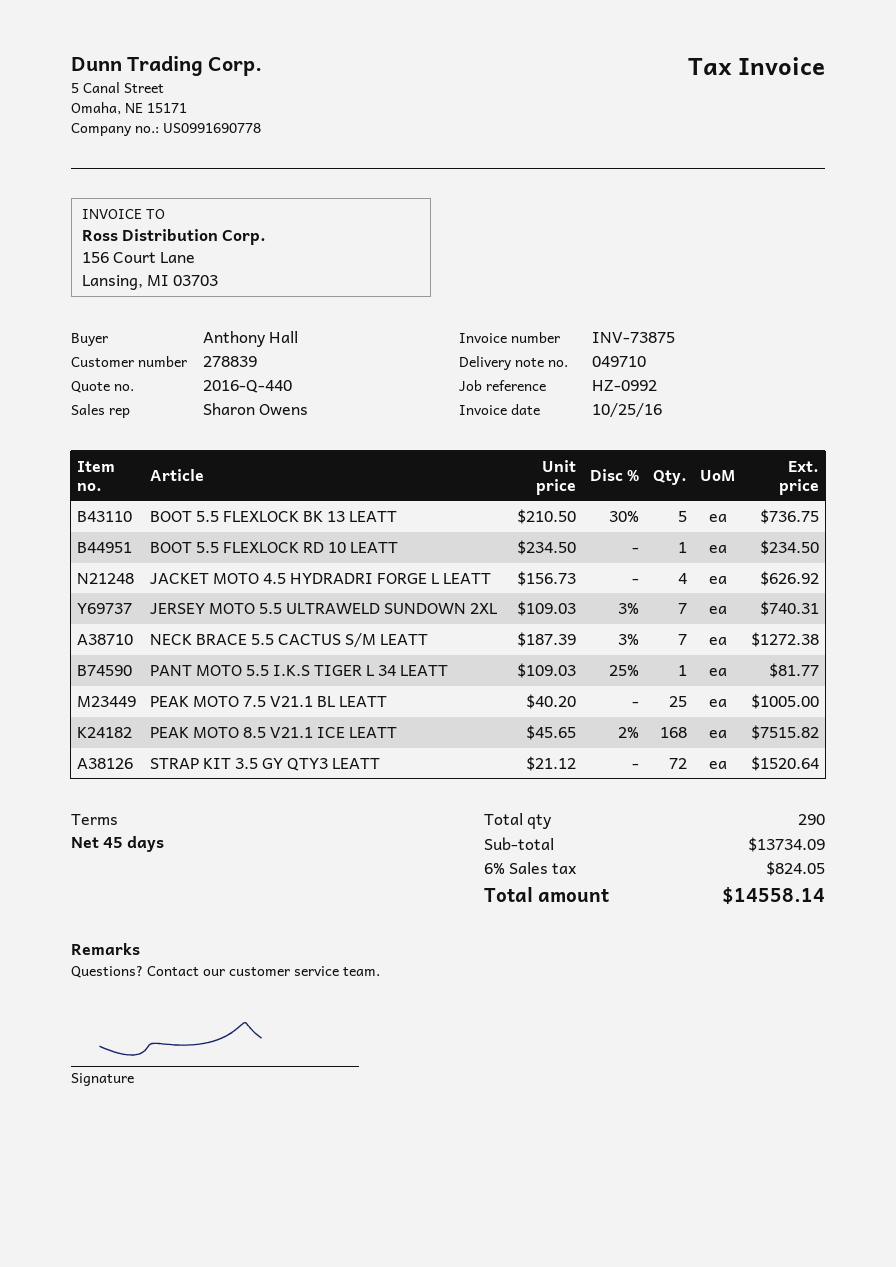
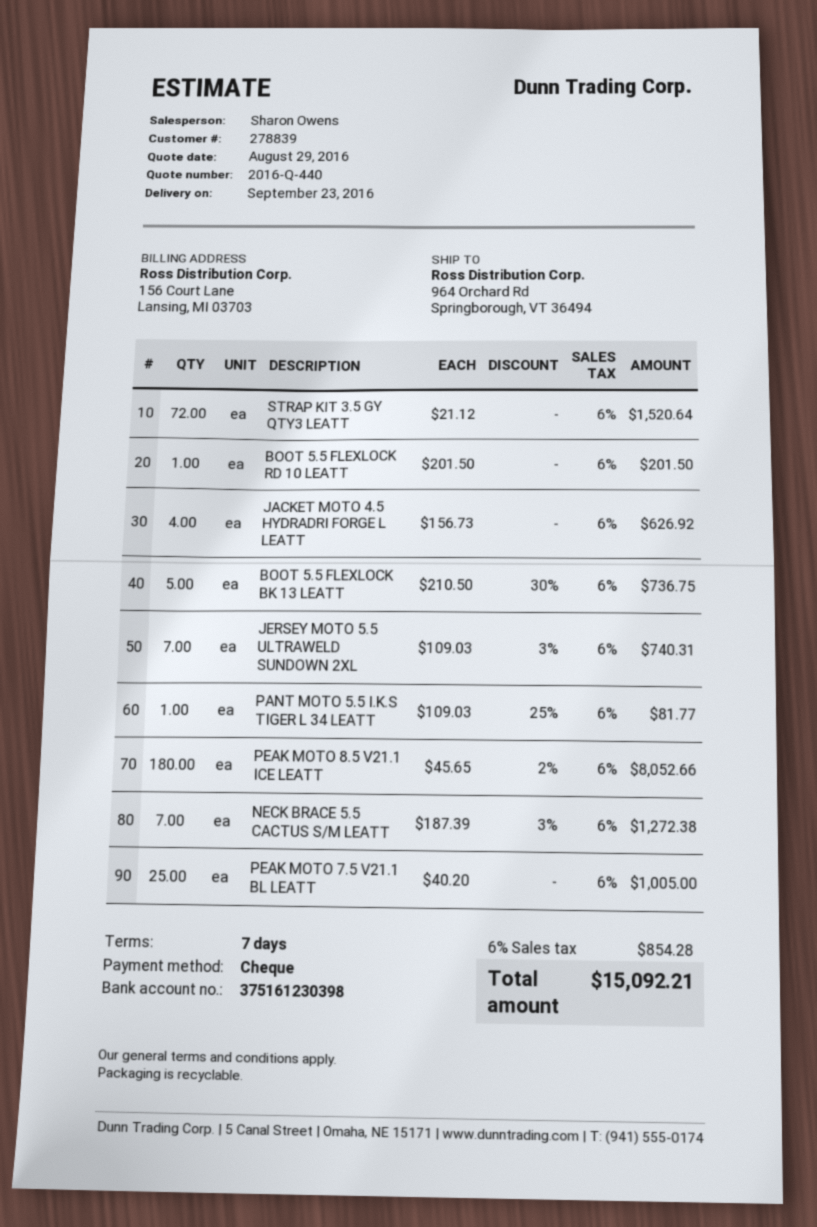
payment terms: 45 days -> 7 days
BOOT 5.5 FLEXLOCK RD 10 LEATT: 1 x 234.50 = 234.50 -> 1 x 201.50 = 201.50
PEAK MOTO 8.5 V21.1 ICE LEATT: 168 x 45.65 - 2% = 7515.82 -> 180 x 45.65 - 2% = 8052.66
tax: 6% = 824.05 -> 6% = 854.28
total: 14558.14 -> 15092.21

